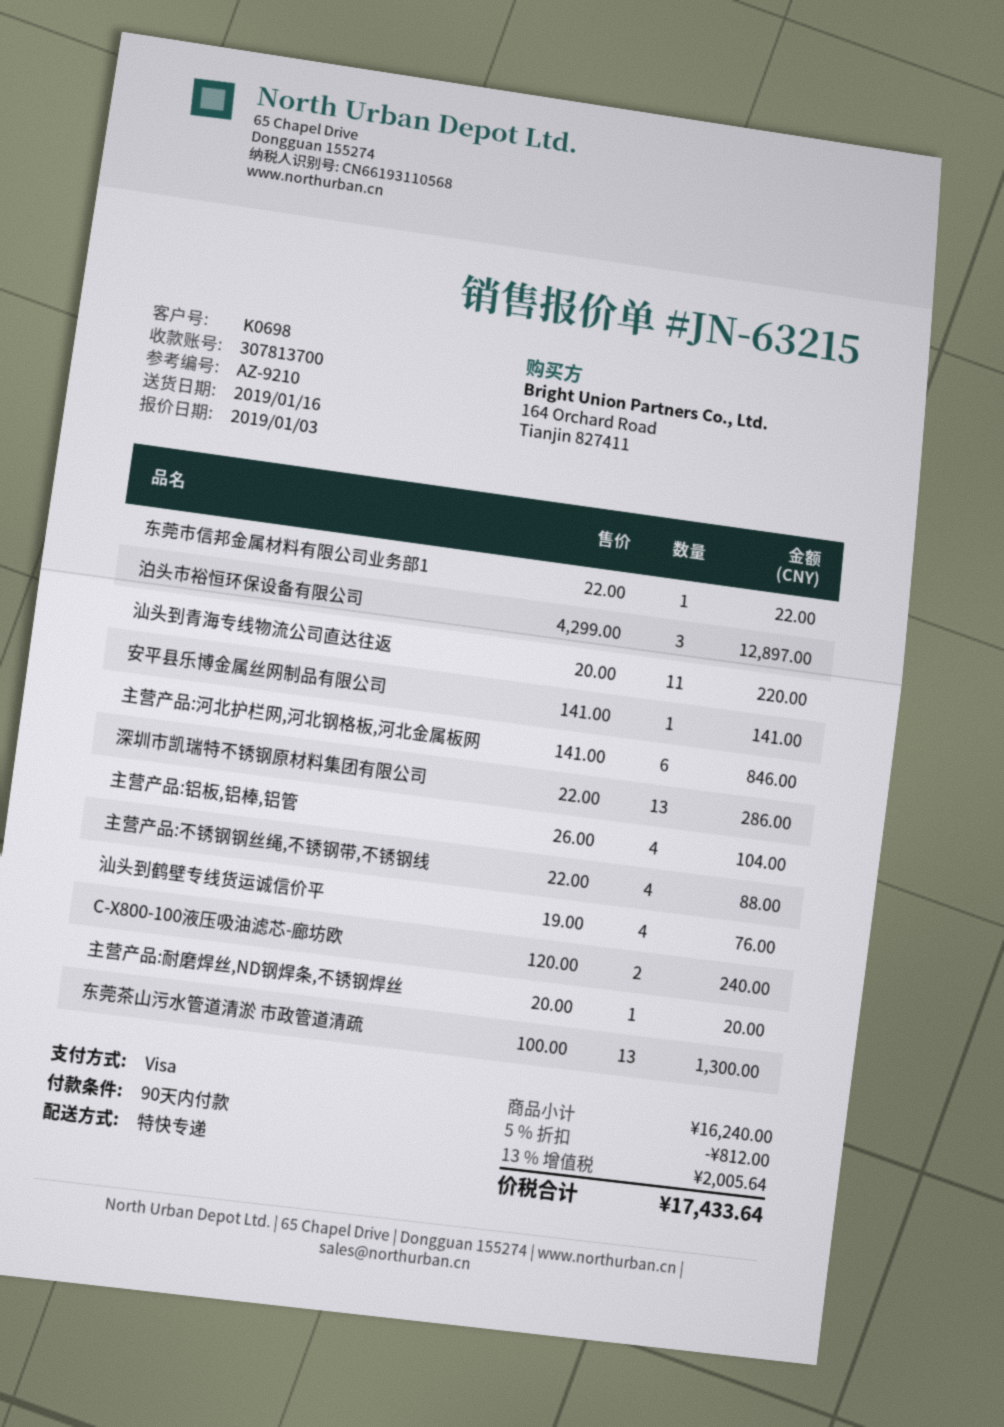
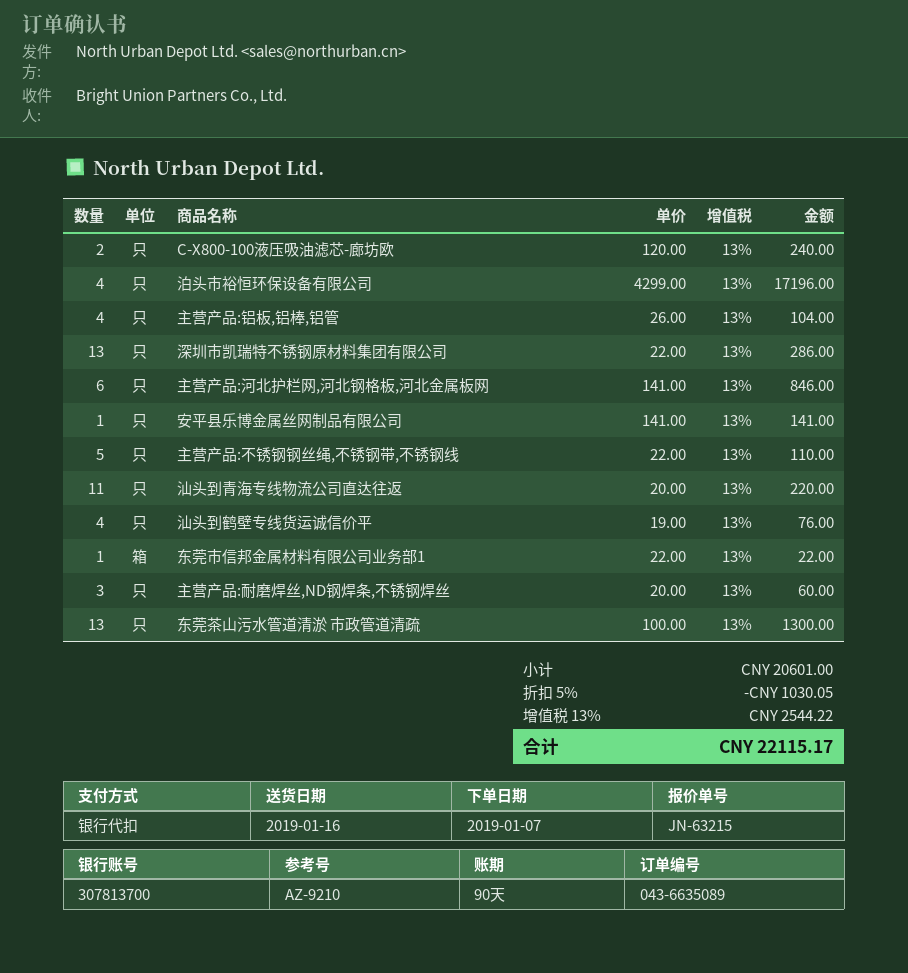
payment method: Visa -> direct debit
泊头市裕恒环保设备有限公司: 3 x 4299.00 = 12897.00 -> 4 x 4299.00 = 17196.00
主营产品:不锈钢钢丝绳,不锈钢带,不锈钢线: 4 x 22.00 = 88.00 -> 5 x 22.00 = 110.00
主营产品:耐磨焊丝,ND钢焊条,不锈钢焊丝: 1 x 20.00 = 20.00 -> 3 x 20.00 = 60.00
subtotal: 16240.00 -> 20601.00
discount: 5% = 812.00 -> 5% = 1030.05
tax: 13% = 2005.64 -> 13% = 2544.22
total: 17433.64 -> 22115.17

